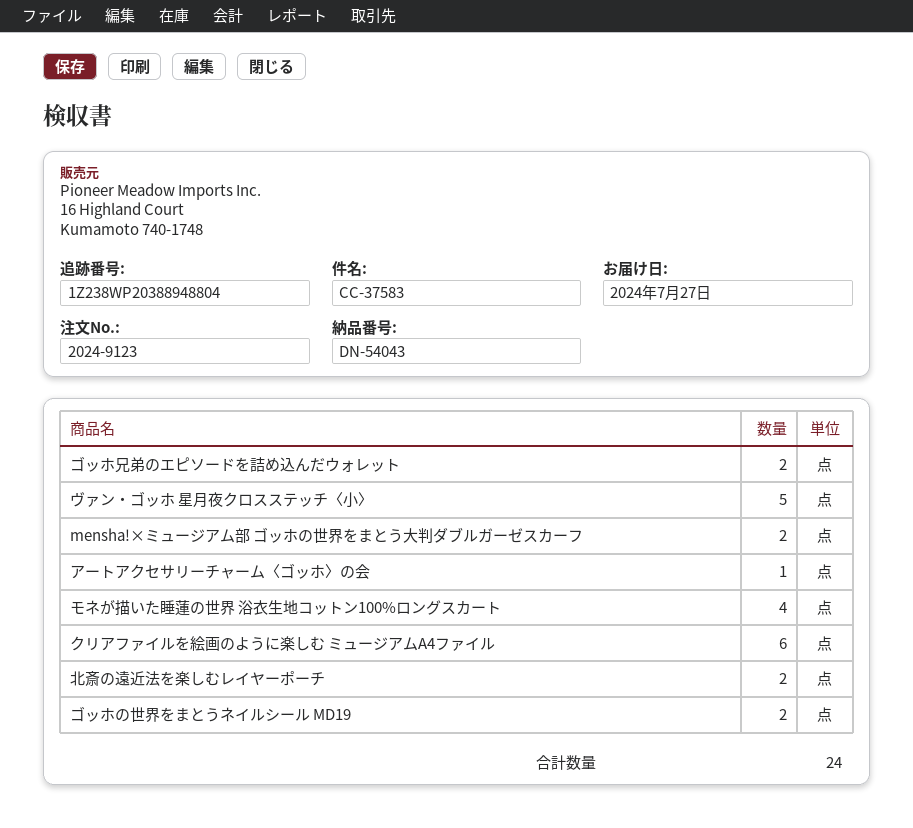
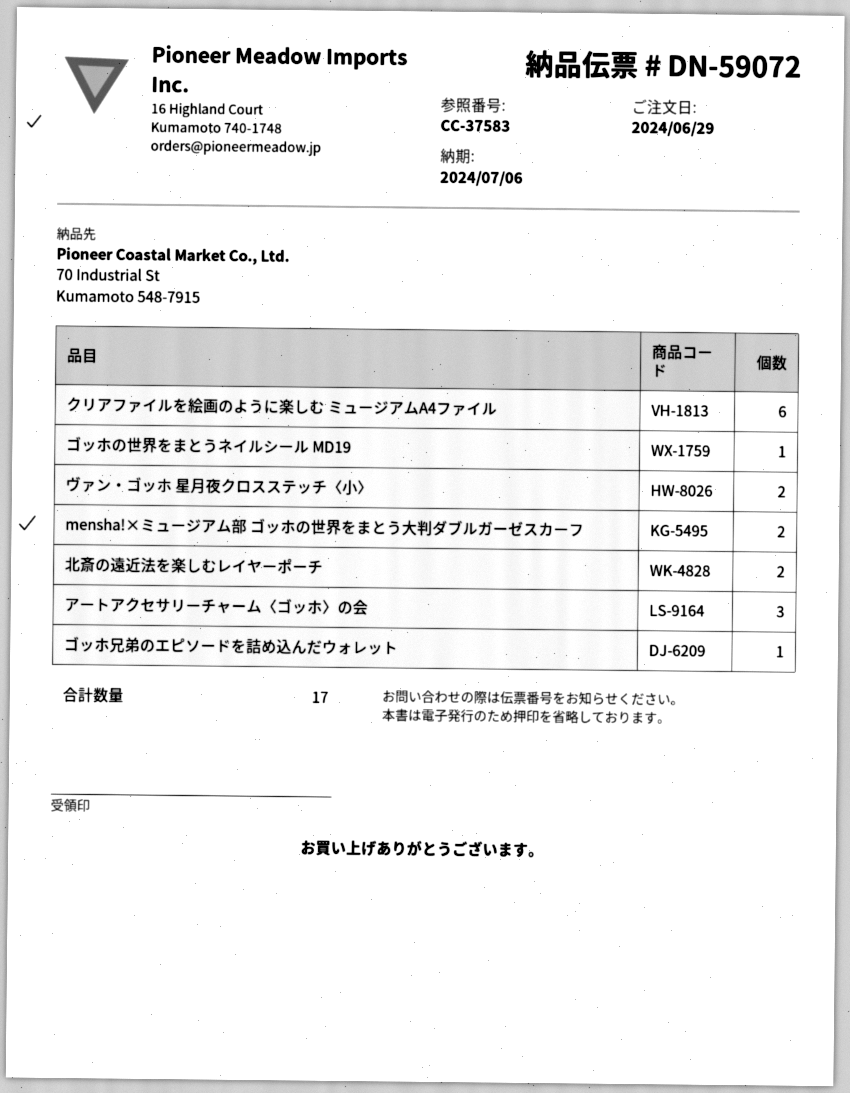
delivery note number: DN-54043 -> DN-59072
delivery date: 2024-07-27 -> 2024-07-06
ゴッホ兄弟のエピソードを詰め込んだウォレット: 2 -> 1
ヴァン・ゴッホ 星月夜クロスステッチ〈小〉: 5 -> 2
アートアクセサリーチャーム〈ゴッホ〉の会: 1 -> 3
モネが描いた睡蓮の世界 浴衣生地コットン100%ロングスカート: 4 -> none
ゴッホの世界をまとうネイルシール MD19: 2 -> 1
total quantity: 24 -> 17

